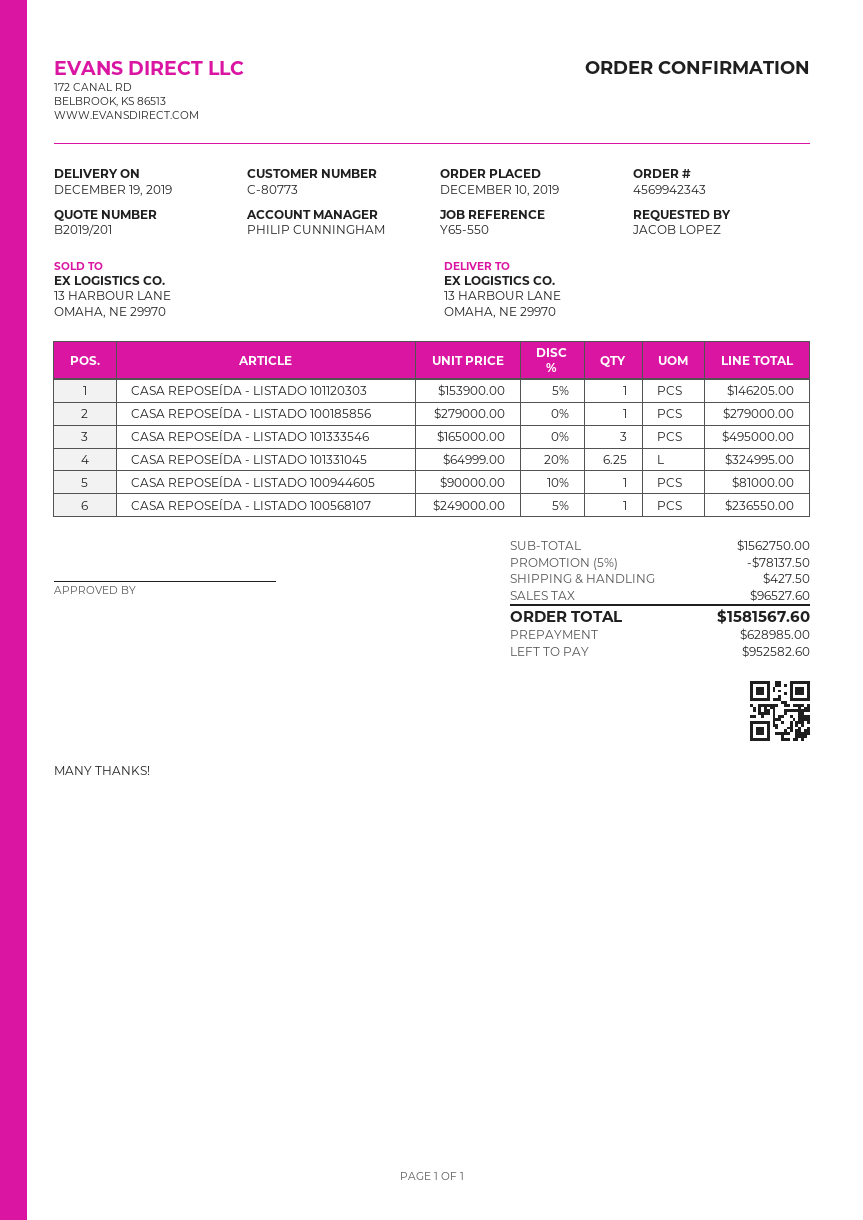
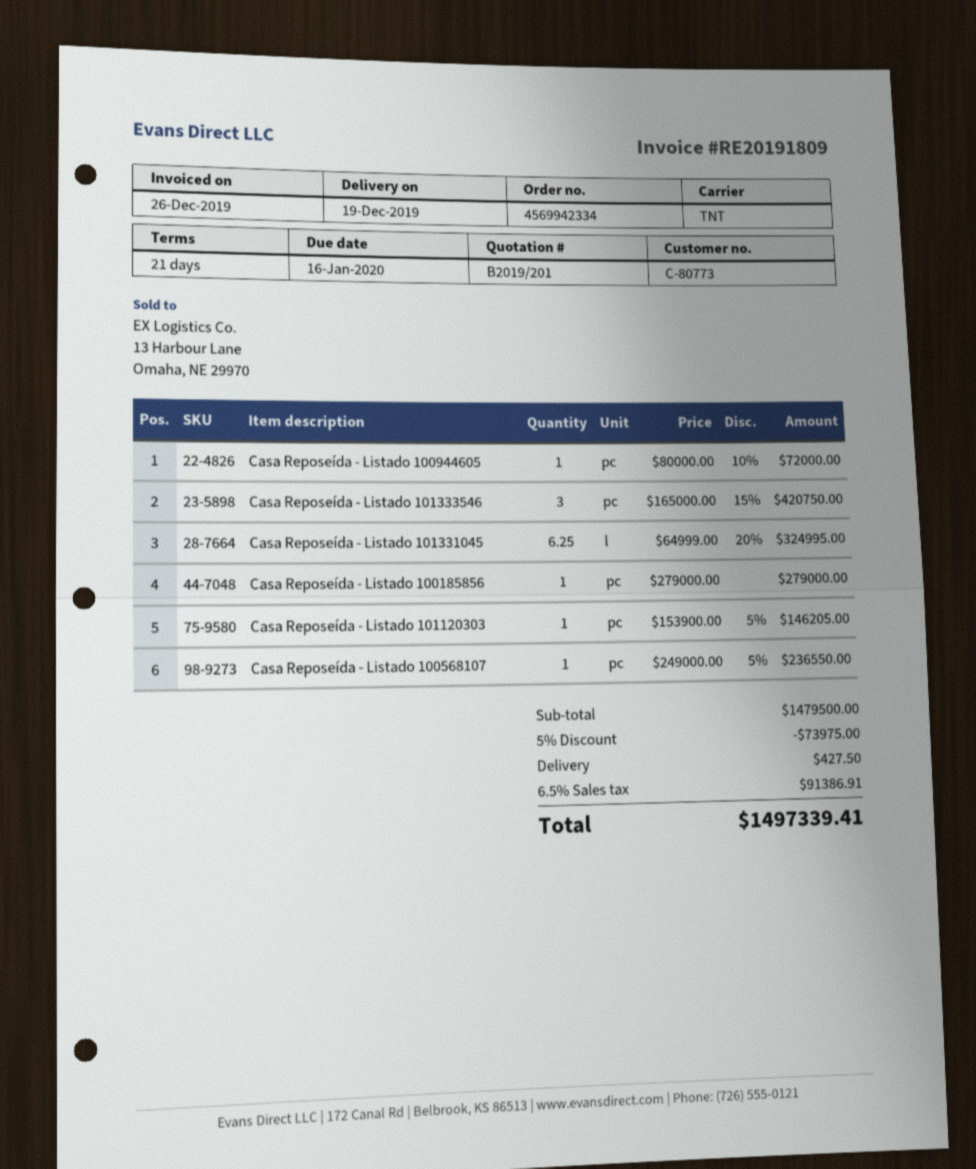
order number: 4569942343 -> 4569942334
CASA REPOSEÍDA - LISTADO 101333546: 3 x 165000.00 = 495000.00 -> 3 x 165000.00 - 15% = 420750.00
CASA REPOSEÍDA - LISTADO 100944605: 1 x 90000.00 - 10% = 81000.00 -> 1 x 80000.00 - 10% = 72000.00
subtotal: 1562750.00 -> 1479500.00
discount: 5% = 78137.50 -> 5% = 73975.00
tax: 96527.60 -> 91386.91
total: 1581567.60 -> 1497339.41

